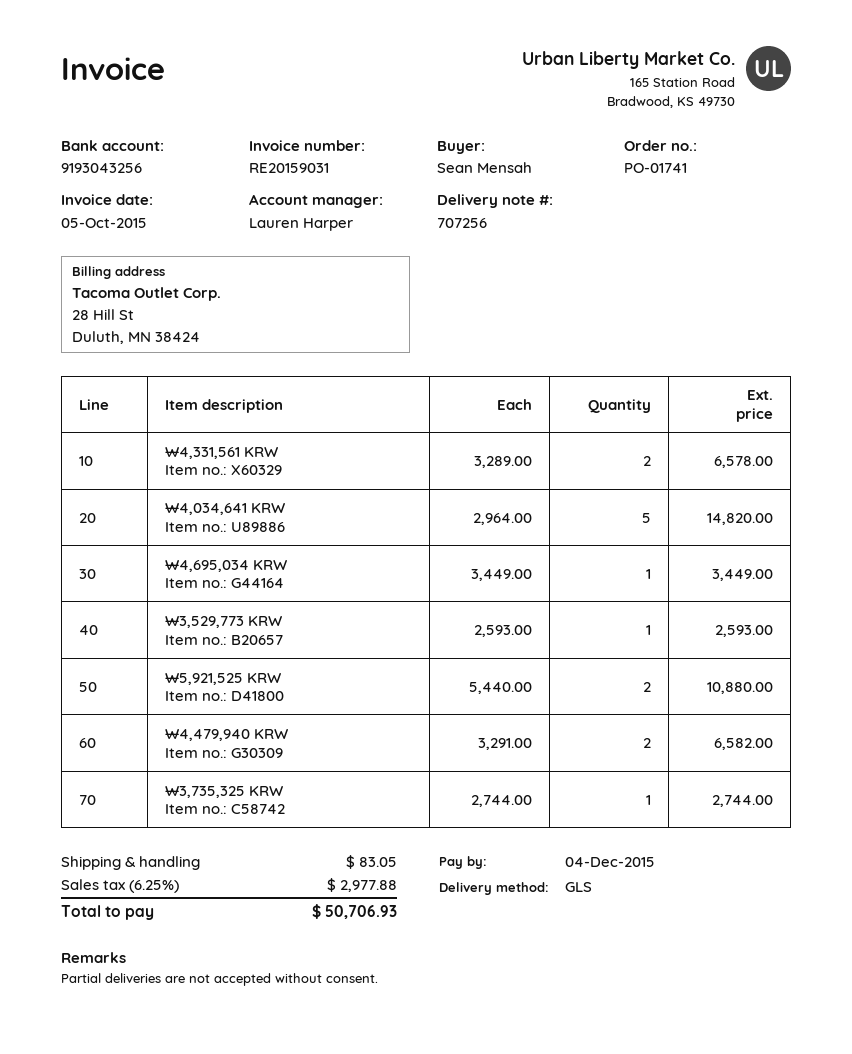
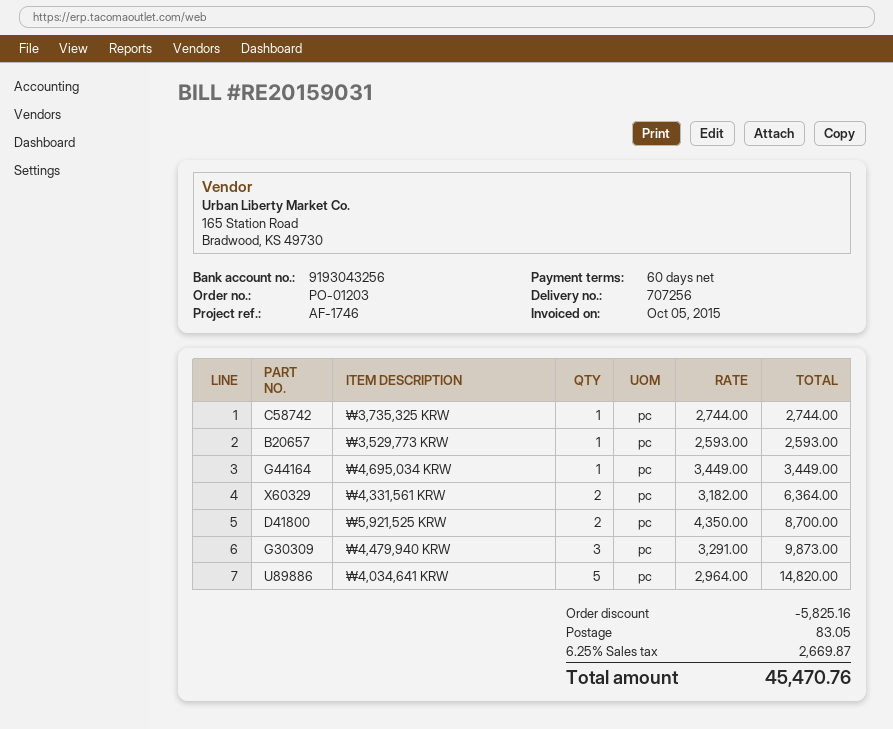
order number: PO-01741 -> PO-01203
₩4,331,561 KRW: 2 x 3289.00 = 6578.00 -> 2 x 3182.00 = 6364.00
₩5,921,525 KRW: 2 x 5440.00 = 10880.00 -> 2 x 4350.00 = 8700.00
₩4,479,940 KRW: 2 x 3291.00 = 6582.00 -> 3 x 3291.00 = 9873.00
discount: none -> 5825.16
tax: 6.25% = 2977.88 -> 6.25% = 2669.87
total: 50706.93 -> 45470.76

